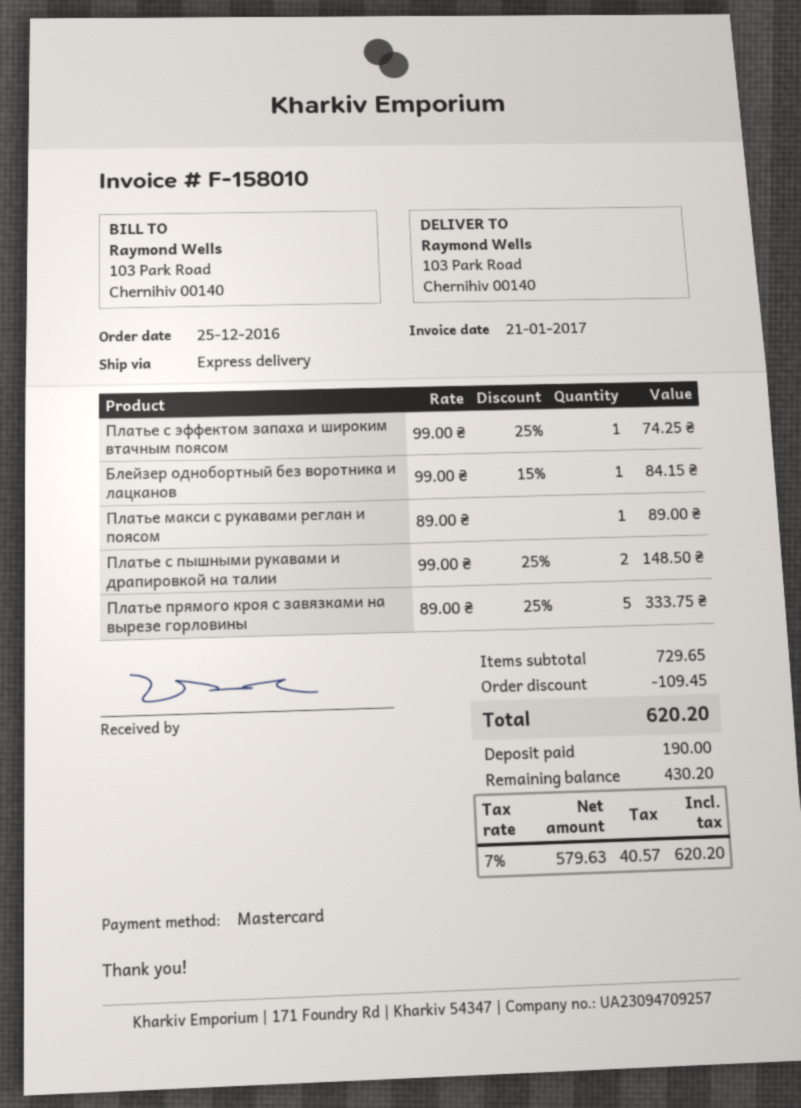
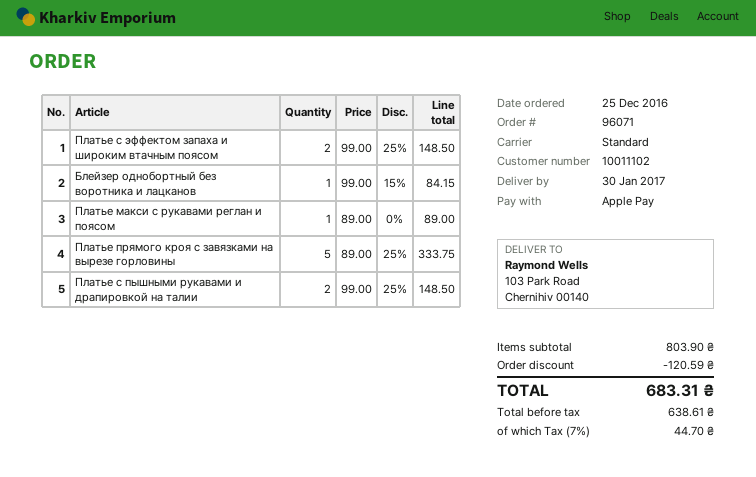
payment method: Mastercard -> Apple Pay
shipping method: express -> standard
Платье с эффектом запаха и широким втачным поясом: 1 x 99.00 - 25% = 74.25 -> 2 x 99.00 - 25% = 148.50
subtotal: 729.65 -> 803.90
discount: 109.45 -> 120.59
net: 579.63 -> 638.61
tax: 7% = 40.57 -> 7% = 44.70
total: 620.20 -> 683.31

